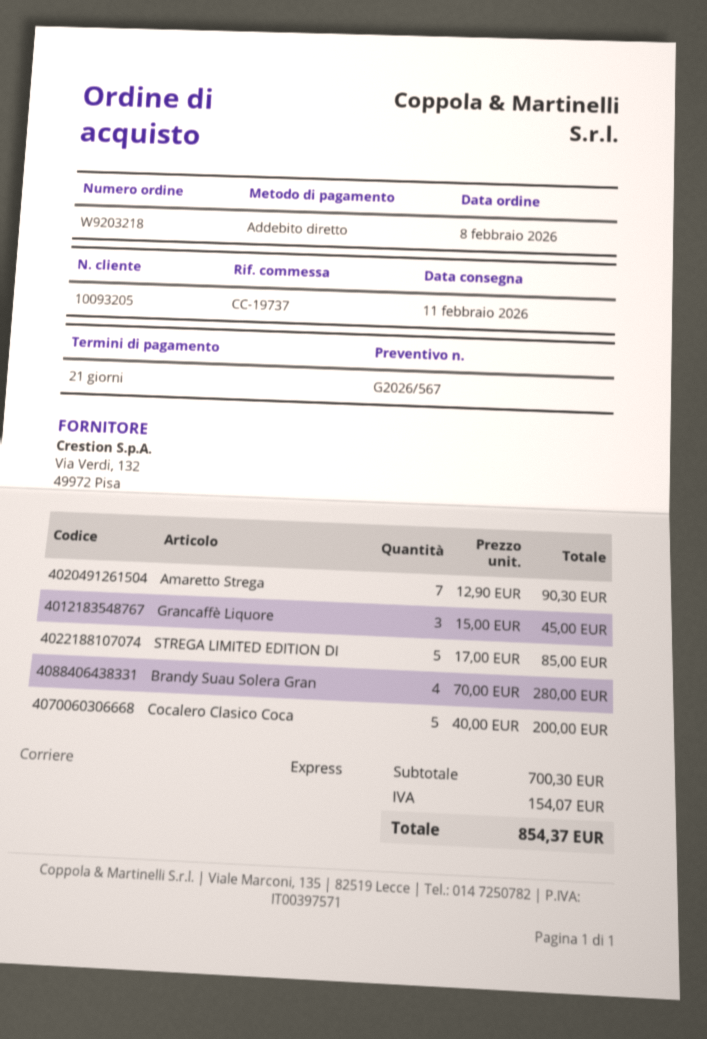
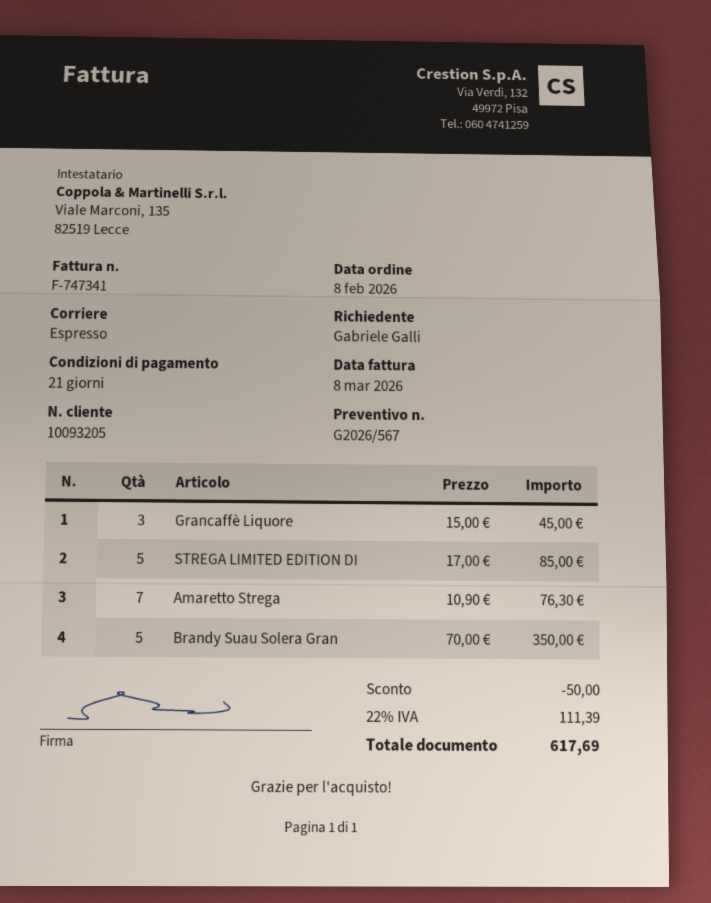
Amaretto Strega: 7 x 12.90 = 90.30 -> 7 x 10.90 = 76.30
Brandy Suau Solera Gran: 4 x 70.00 = 280.00 -> 5 x 70.00 = 350.00
Cocalero Clasico Coca: 5 x 40.00 = 200.00 -> none
discount: none -> 50.00
tax: 154.07 -> 111.39
total: 854.37 -> 617.69

